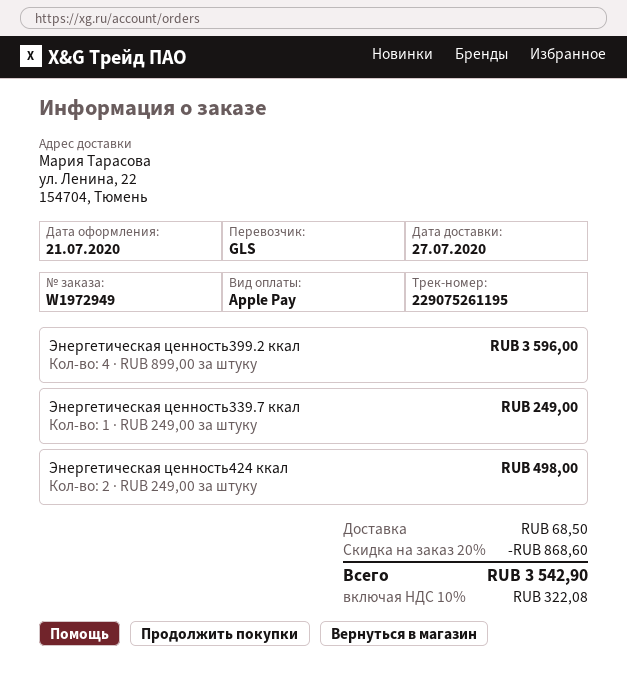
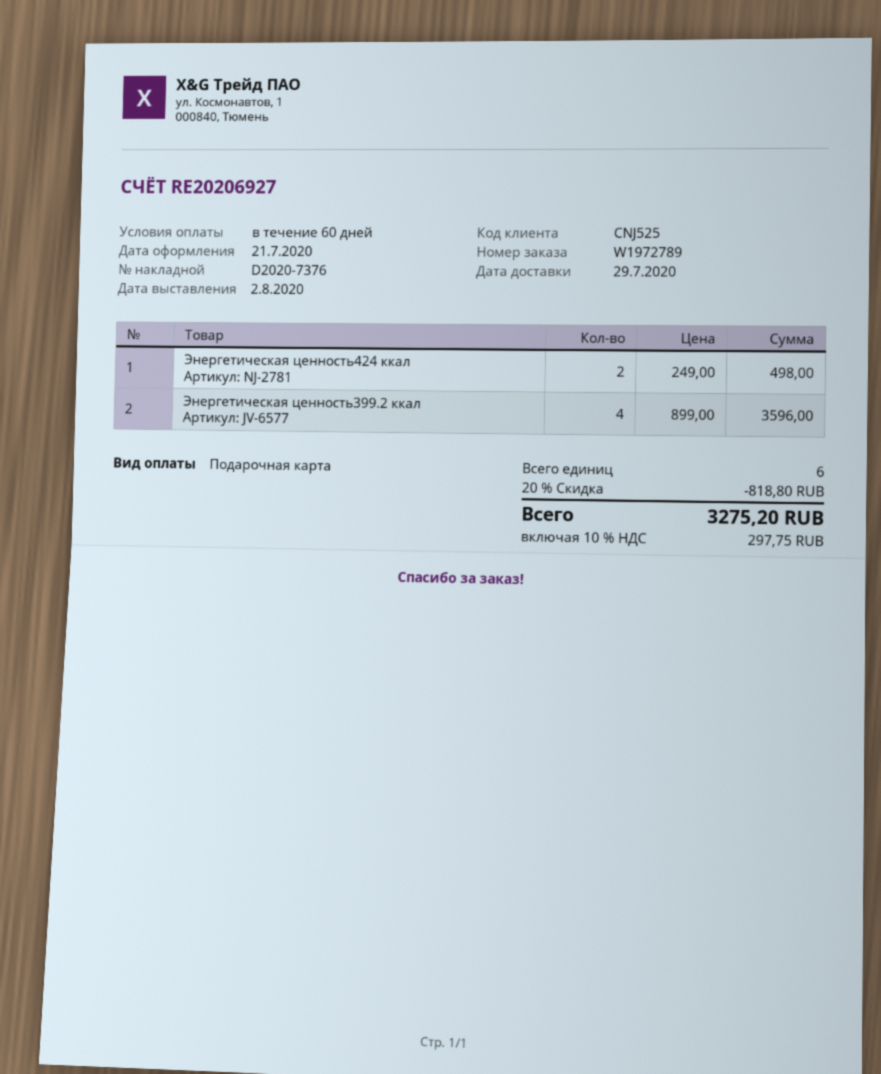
order number: W1972949 -> W1972789
delivery date: 2020-07-27 -> 2020-07-29
payment method: Apple Pay -> gift card
Энергетическая ценность339.7 ккал: 1 x 249.00 = 249.00 -> none
discount: 20% = 868.60 -> 20% = 818.80
shipping: 68.50 -> none
tax: 10% = 322.08 -> 10% = 297.75
total: 3542.90 -> 3275.20

